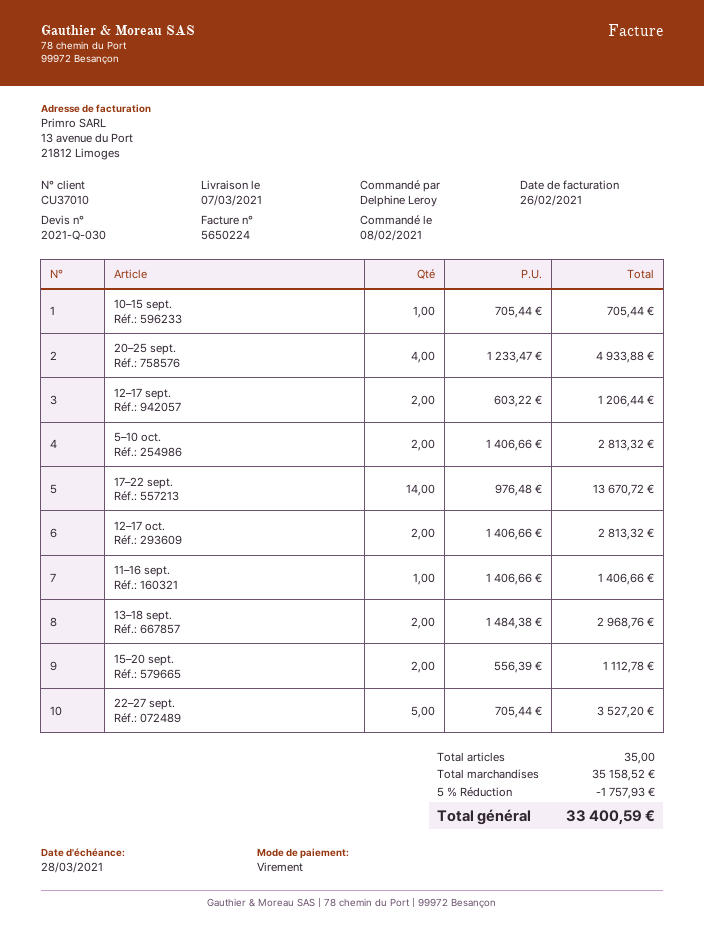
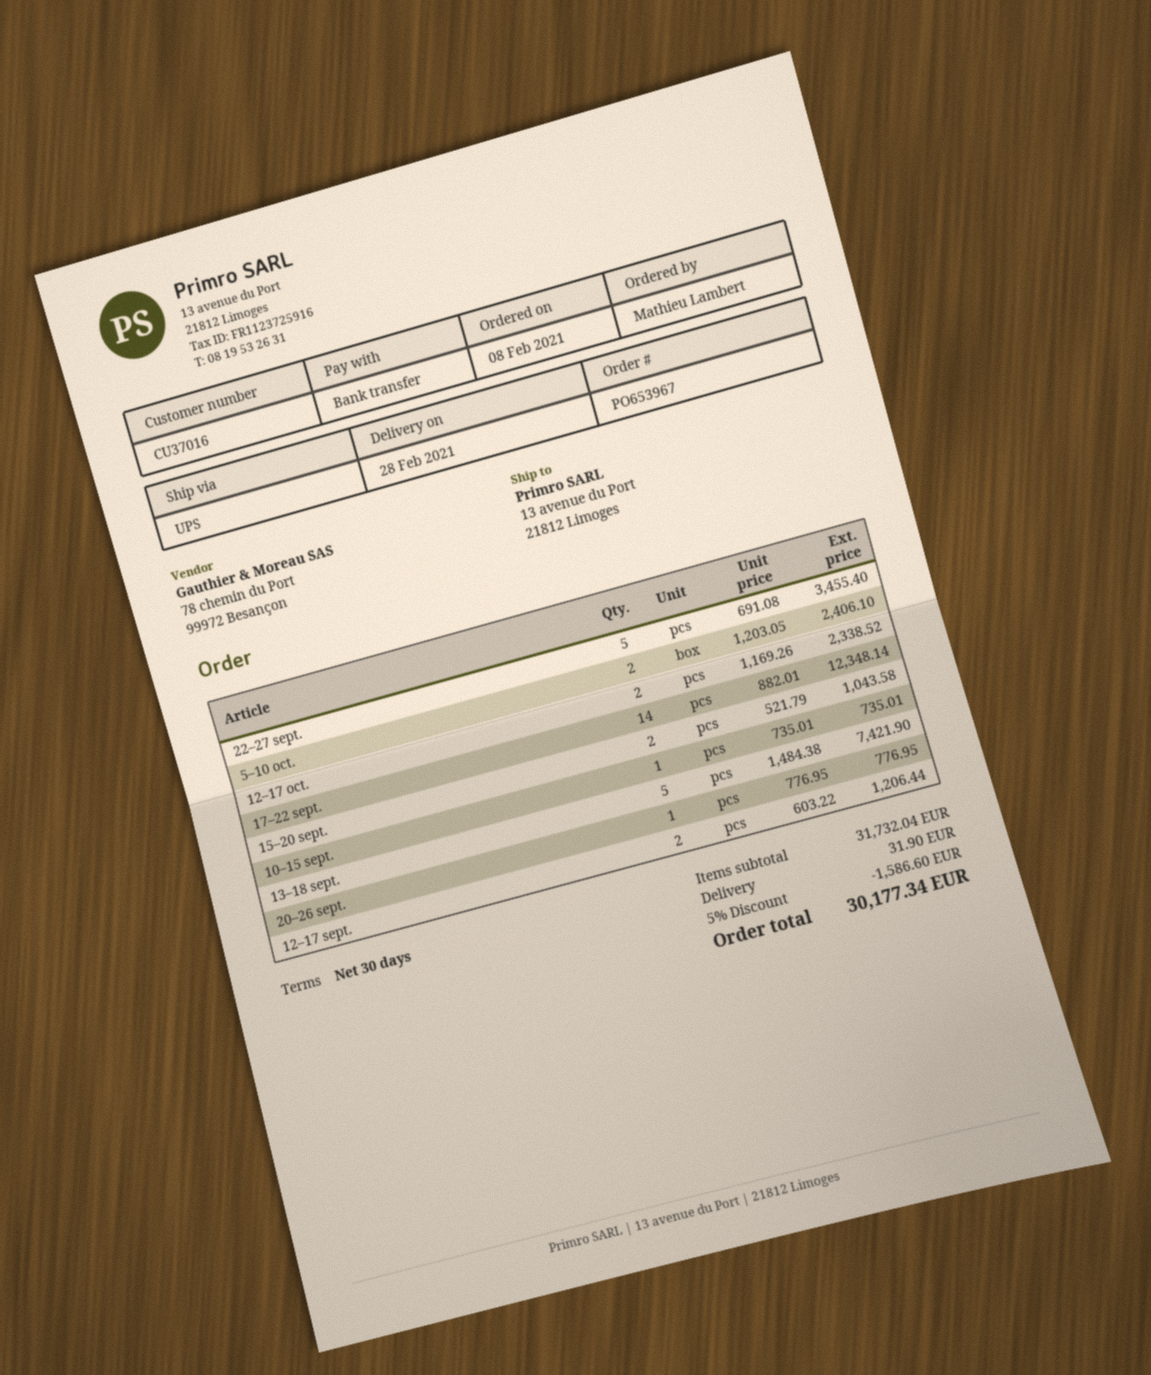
delivery date: 2021-03-07 -> 2021-02-28
customer number: CU37010 -> CU37016
ordered by: Delphine Leroy -> Mathieu Lambert
10–15 sept.: 1 x 705.44 = 705.44 -> 1 x 735.01 = 735.01
20–25 sept.: 4 x 1233.47 = 4933.88 -> none
5–10 oct.: 2 x 1406.66 = 2813.32 -> 2 x 1203.05 = 2406.10
17–22 sept.: 14 x 976.48 = 13670.72 -> 14 x 882.01 = 12348.14
12–17 oct.: 2 x 1406.66 = 2813.32 -> 2 x 1169.26 = 2338.52
11–16 sept.: 1 x 1406.66 = 1406.66 -> none
13–18 sept.: 2 x 1484.38 = 2968.76 -> 5 x 1484.38 = 7421.90
15–20 sept.: 2 x 556.39 = 1112.78 -> 2 x 521.79 = 1043.58
22–27 sept.: 5 x 705.44 = 3527.20 -> 5 x 691.08 = 3455.40
20–26 sept.: none -> 1 x 776.95 = 776.95
subtotal: 35158.52 -> 31732.04
discount: 5% = 1757.93 -> 5% = 1586.60
shipping: none -> 31.90
total: 33400.59 -> 30177.34

